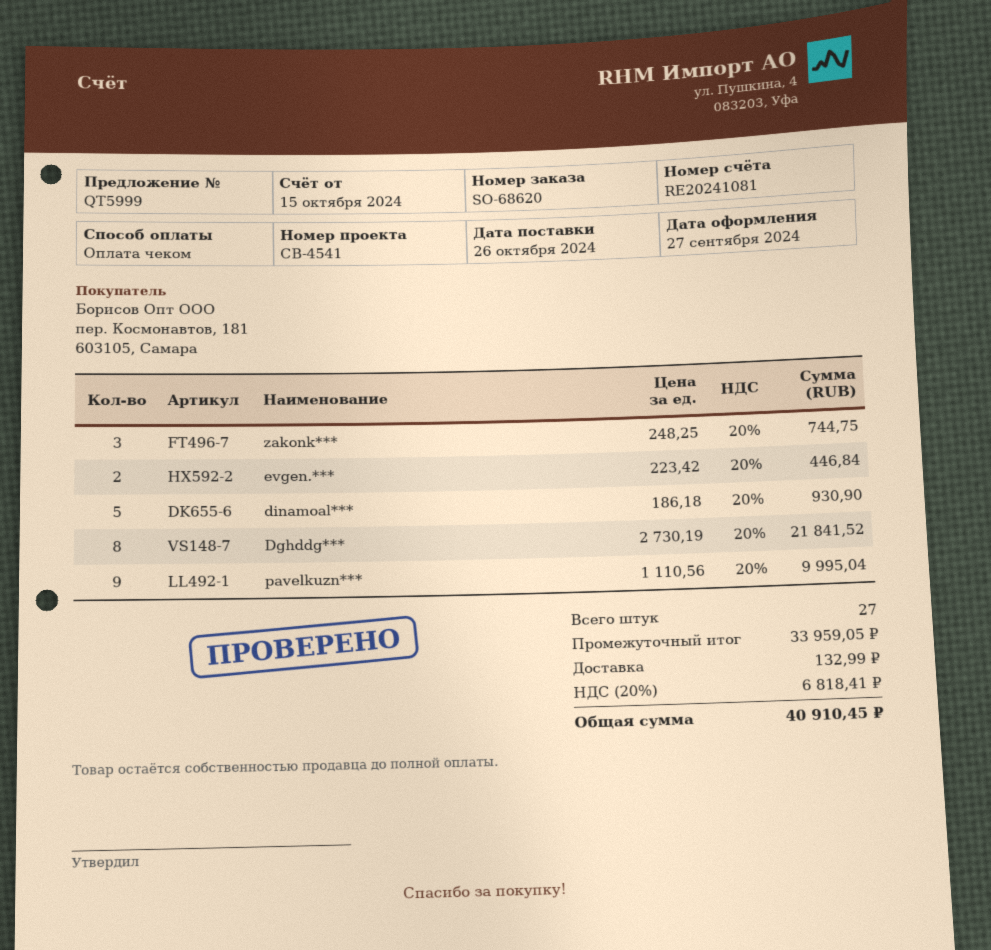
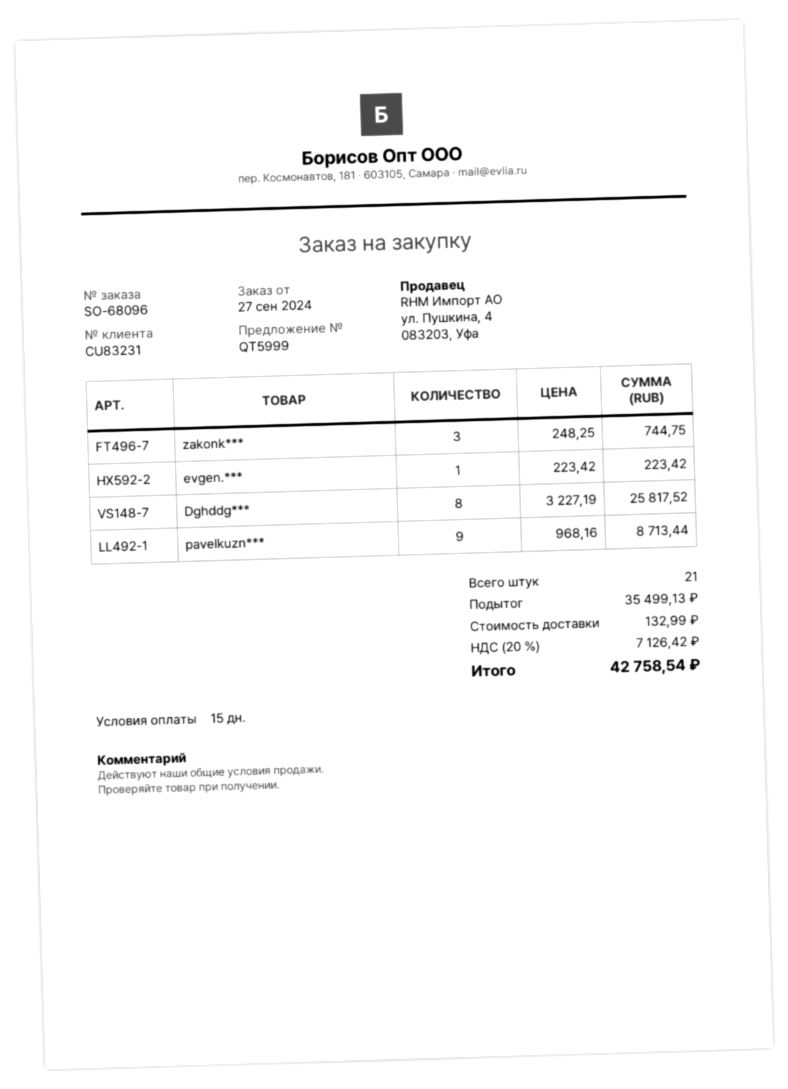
order number: SO-68620 -> SO-68096
evgen.***: 2 x 223.42 = 446.84 -> 1 x 223.42 = 223.42
dinamoal***: 5 x 186.18 = 930.90 -> none
Dghddg***: 8 x 2730.19 = 21841.52 -> 8 x 3227.19 = 25817.52
pavelkuzn***: 9 x 1110.56 = 9995.04 -> 9 x 968.16 = 8713.44
total quantity: 27 -> 21
subtotal: 33959.05 -> 35499.13
tax: 20% = 6818.41 -> 20% = 7126.42
total: 40910.45 -> 42758.54

